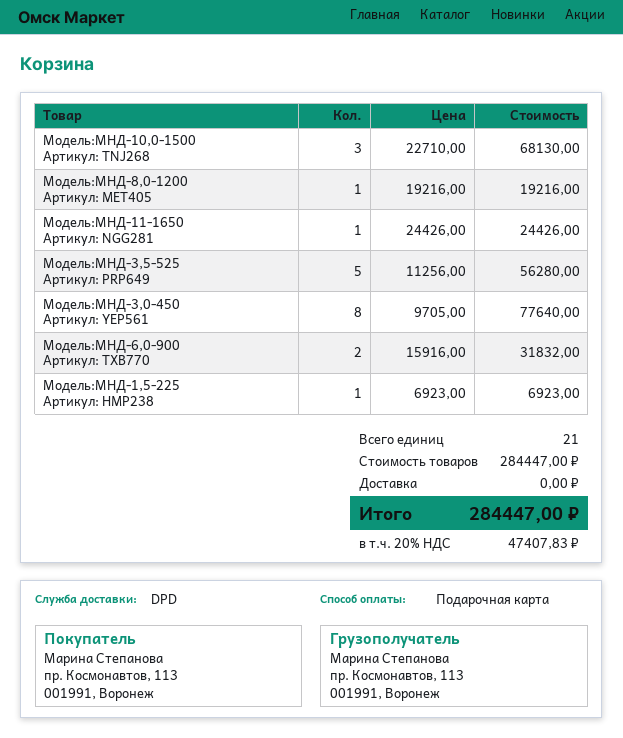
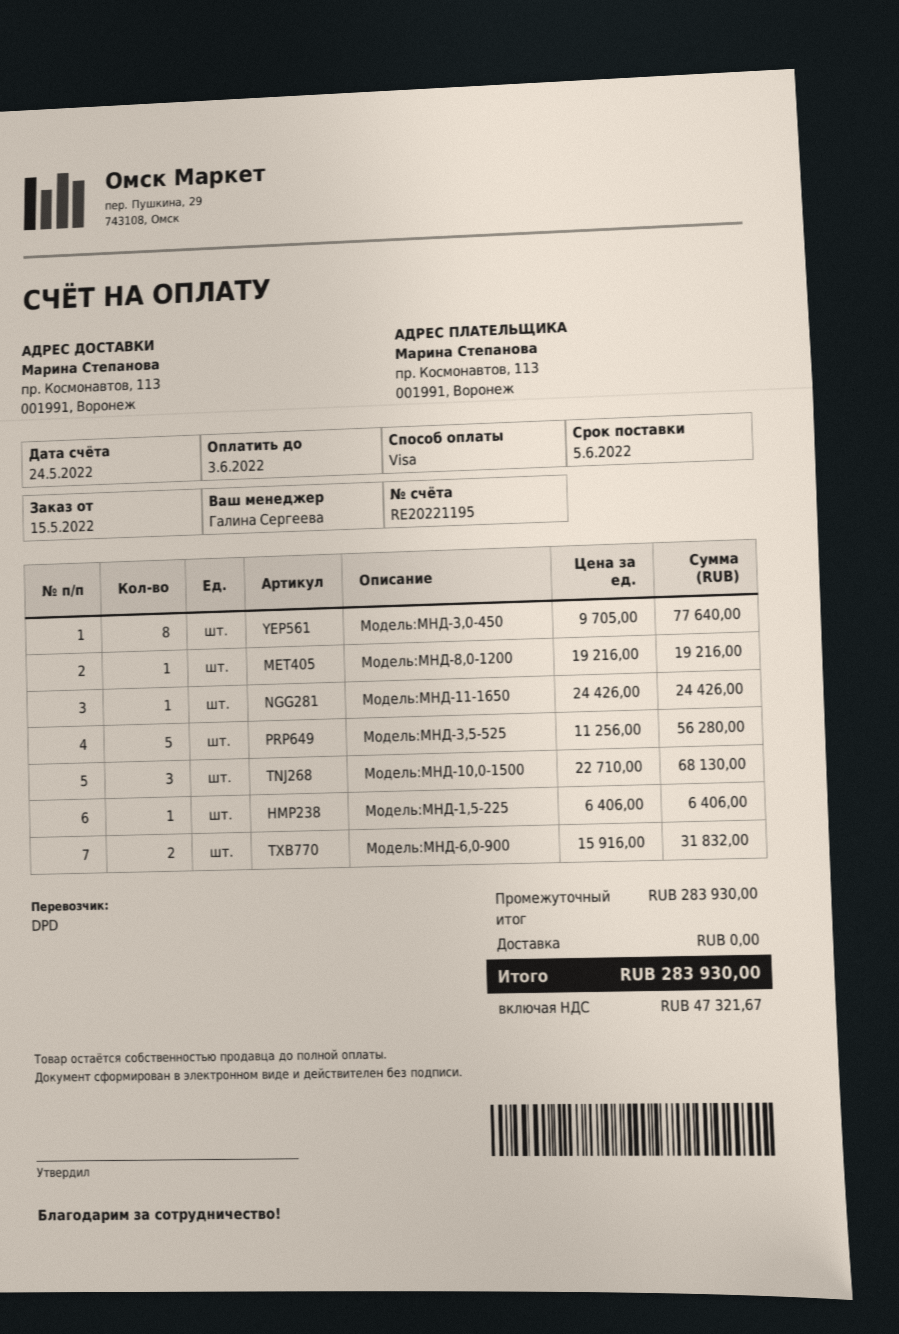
payment method: gift card -> Visa
Модель:МНД-1,5-225: 1 x 6923.00 = 6923.00 -> 1 x 6406.00 = 6406.00
subtotal: 284447.00 -> 283930.00
tax: 47407.83 -> 47321.67
total: 284447.00 -> 283930.00

